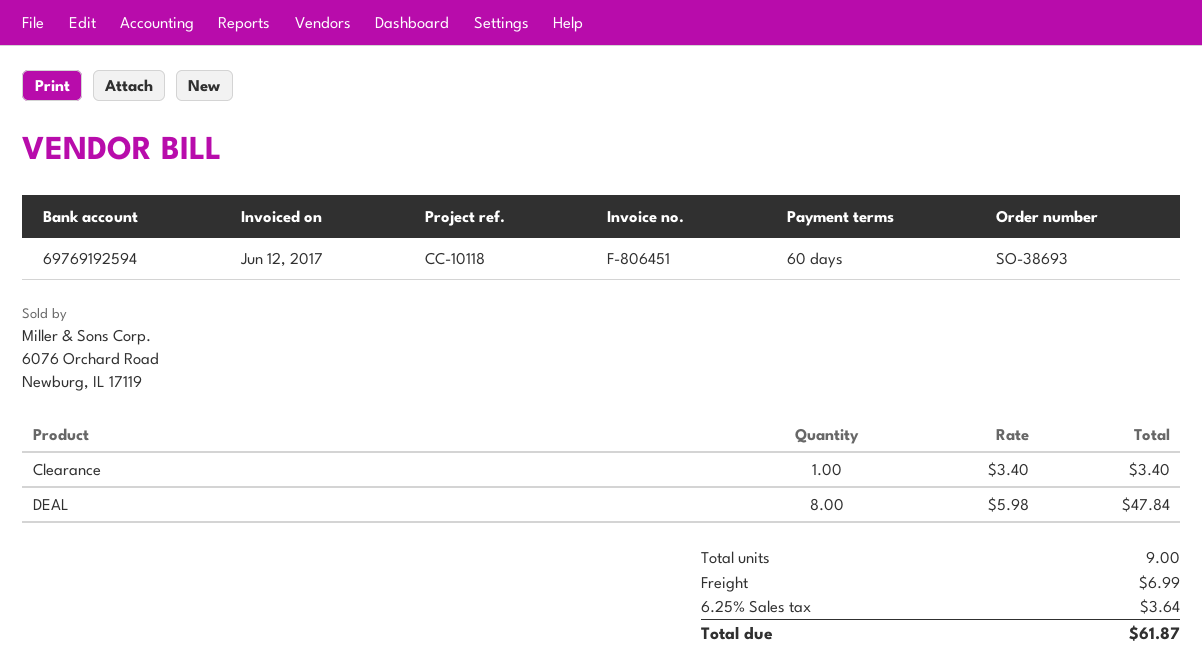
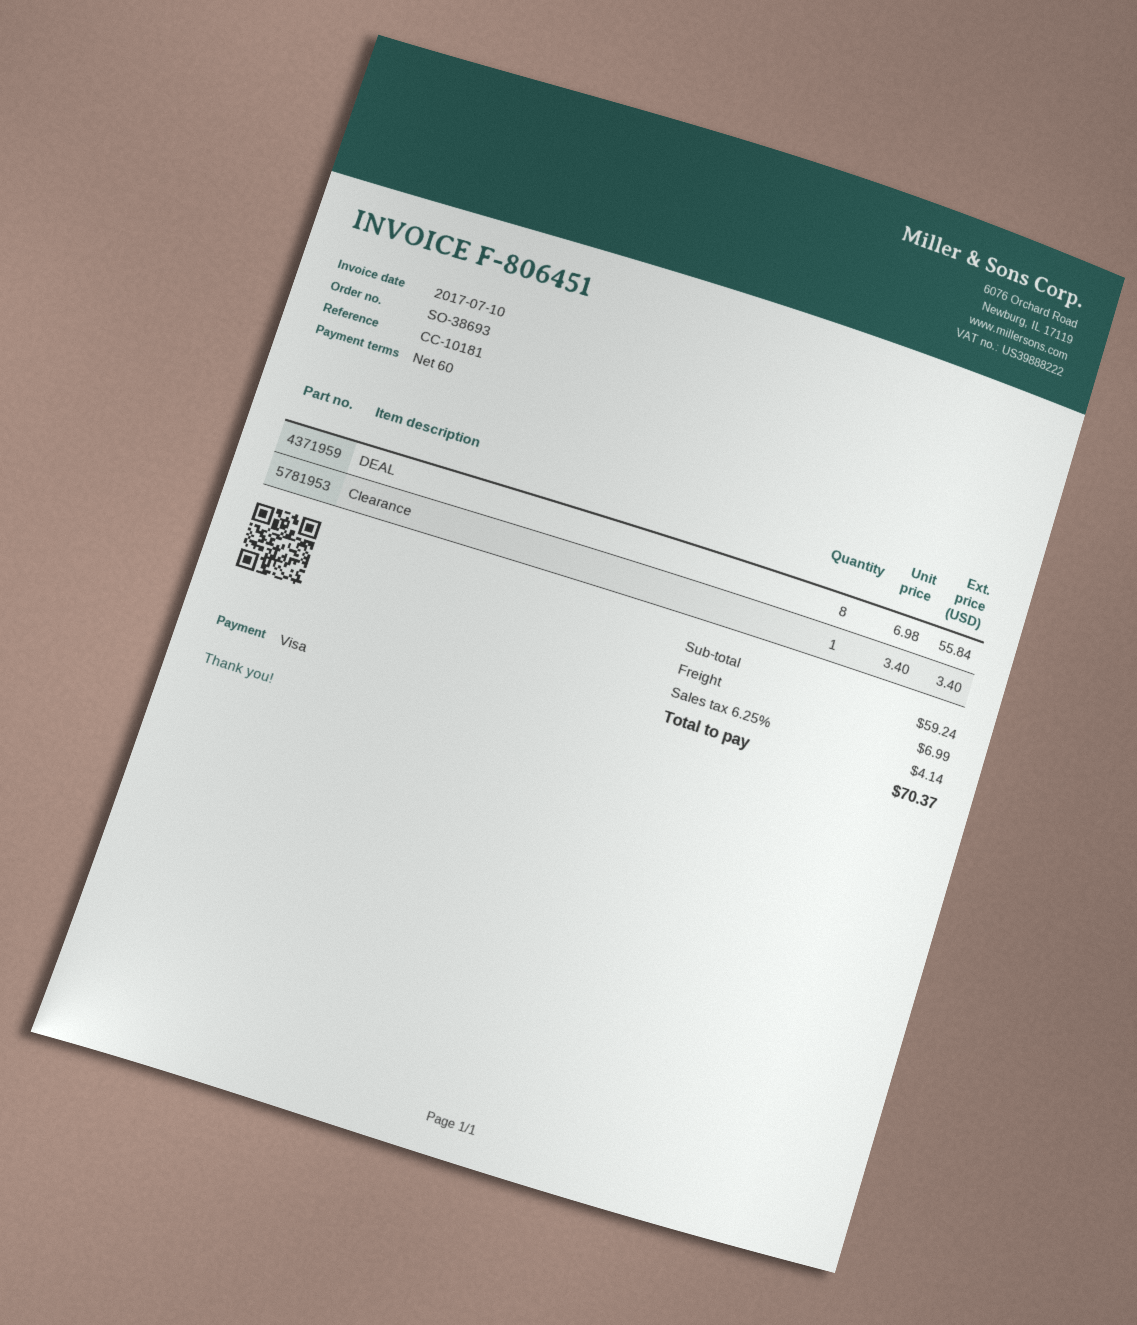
invoice date: 2017-06-12 -> 2017-07-10
reference: CC-10118 -> CC-10181
DEAL: 8 x 5.98 = 47.84 -> 8 x 6.98 = 55.84
tax: 6.25% = 3.64 -> 6.25% = 4.14
total: 61.87 -> 70.37

